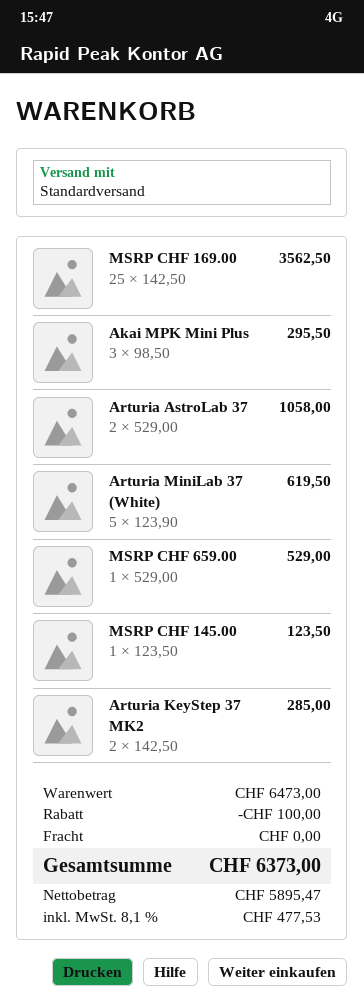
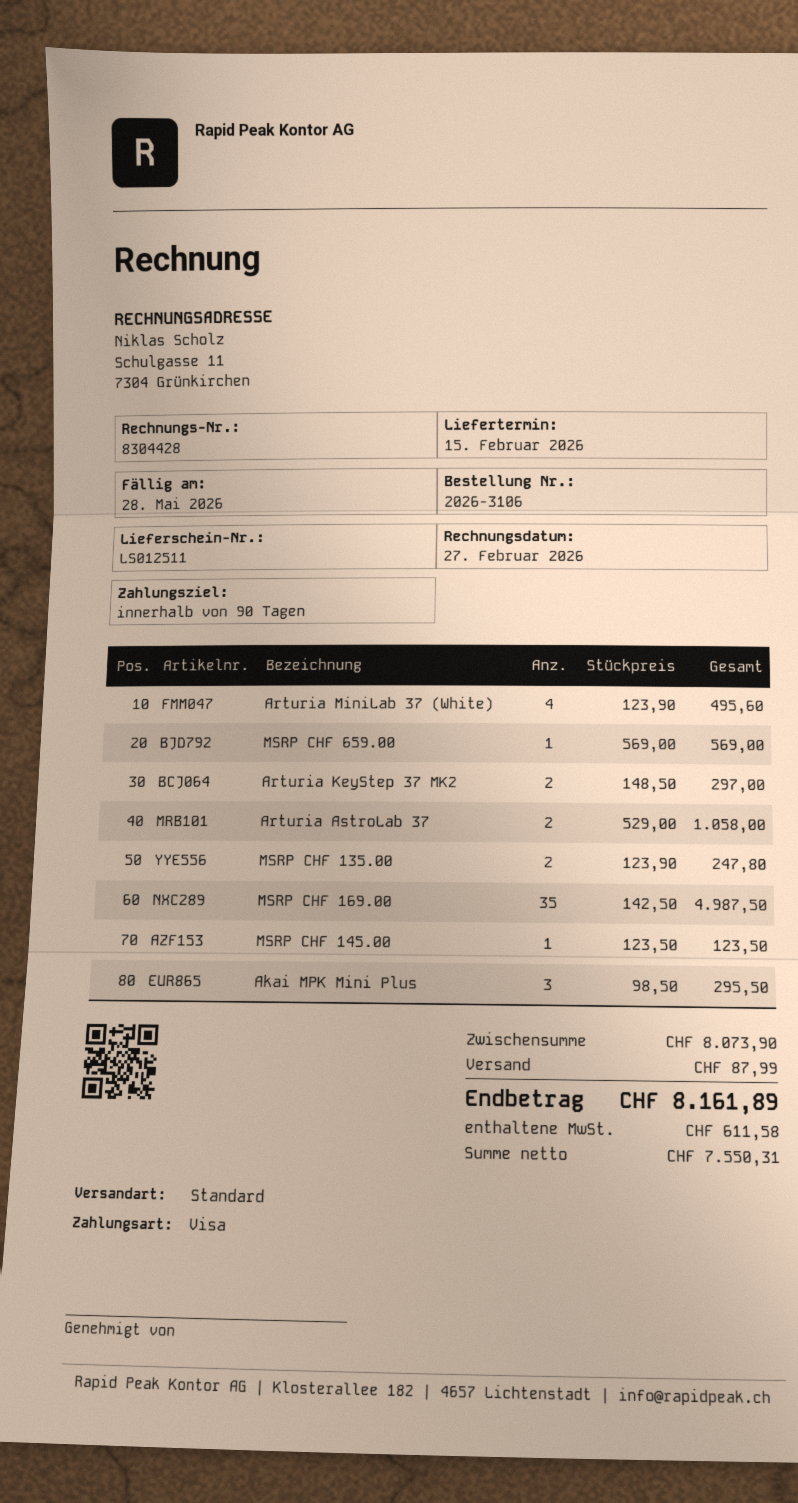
MSRP CHF 169.00: 25 x 142.50 = 3562.50 -> 35 x 142.50 = 4987.50
Arturia MiniLab 37 (White): 5 x 123.90 = 619.50 -> 4 x 123.90 = 495.60
MSRP CHF 659.00: 1 x 529.00 = 529.00 -> 1 x 569.00 = 569.00
Arturia KeyStep 37 MK2: 2 x 142.50 = 285.00 -> 2 x 148.50 = 297.00
MSRP CHF 135.00: none -> 2 x 123.90 = 247.80
subtotal: 6473.00 -> 8073.90
discount: 100.00 -> none
shipping: 0.00 -> 87.99
net: 5895.47 -> 7550.31
tax: 477.53 -> 611.58
total: 6373.00 -> 8161.89

